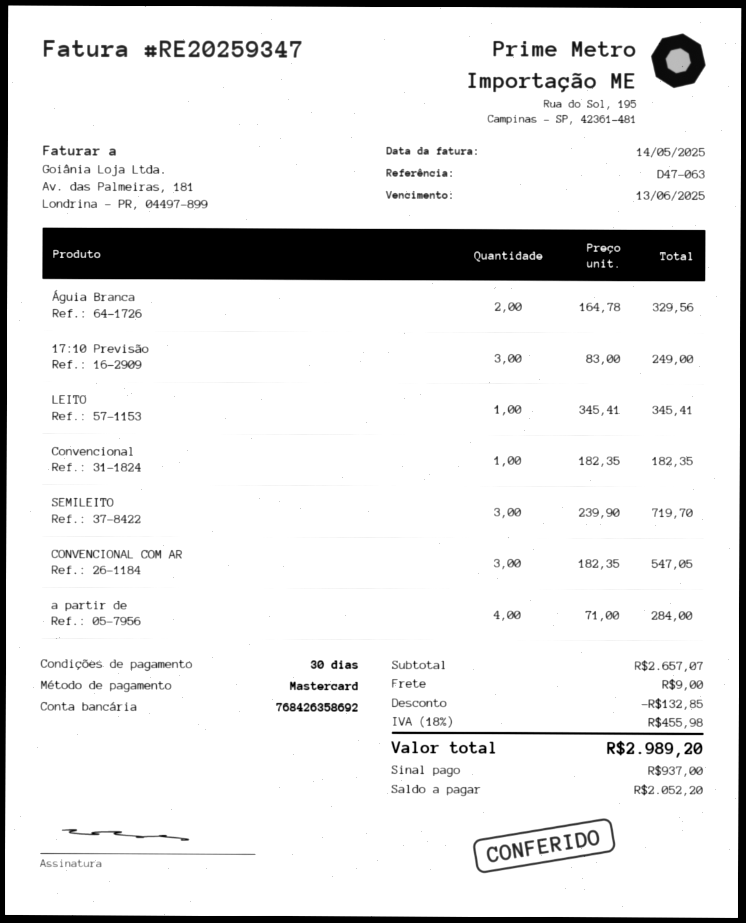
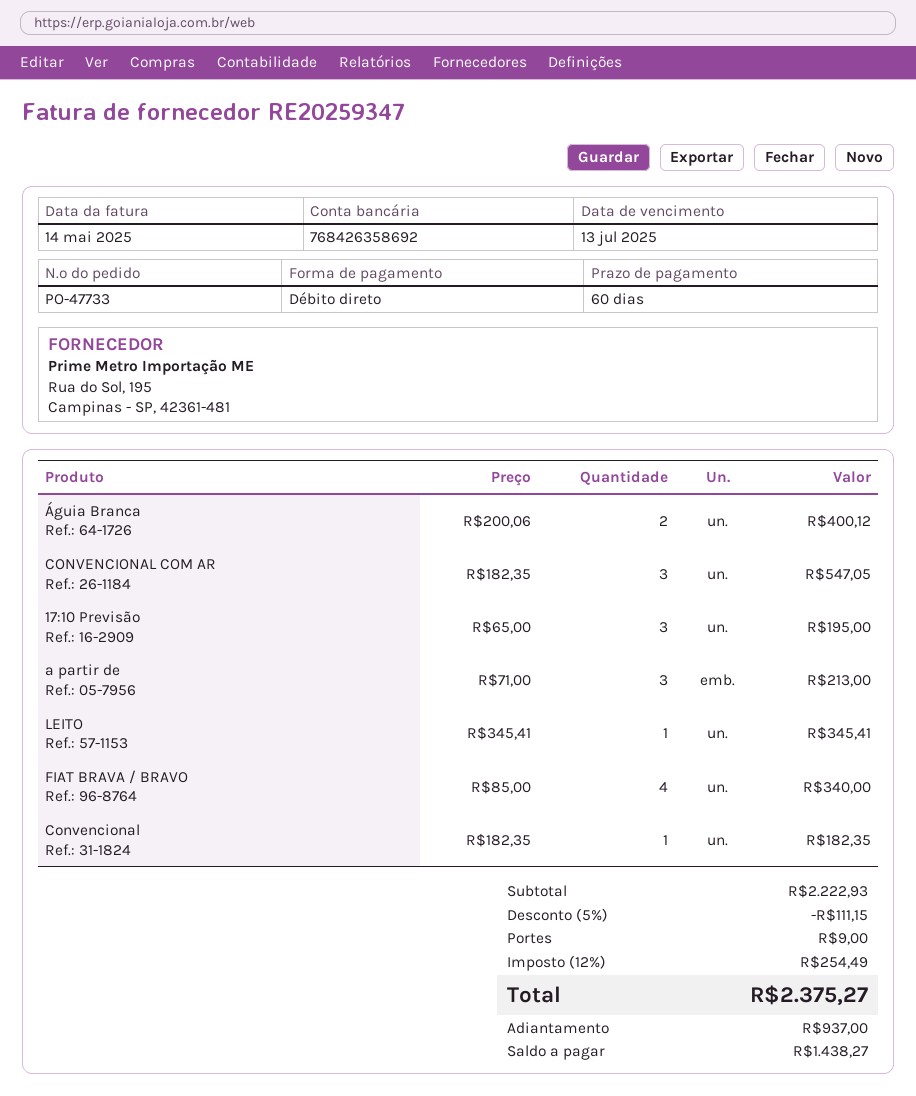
payment terms: 30 days -> 60 days
due date: 2025-06-13 -> 2025-07-13
payment method: Mastercard -> direct debit
Águia Branca: 2 x 164.78 = 329.56 -> 2 x 200.06 = 400.12
17:10 Previsão: 3 x 83.00 = 249.00 -> 3 x 65.00 = 195.00
SEMILEITO: 3 x 239.90 = 719.70 -> none
a partir de: 4 x 71.00 = 284.00 -> 3 x 71.00 = 213.00
FIAT BRAVA / BRAVO: none -> 4 x 85.00 = 340.00
subtotal: 2657.07 -> 2222.93
discount: 132.85 -> 111.15
tax: 18% = 455.98 -> 12% = 254.49
total: 2989.20 -> 2375.27
balance: 2052.20 -> 1438.27

